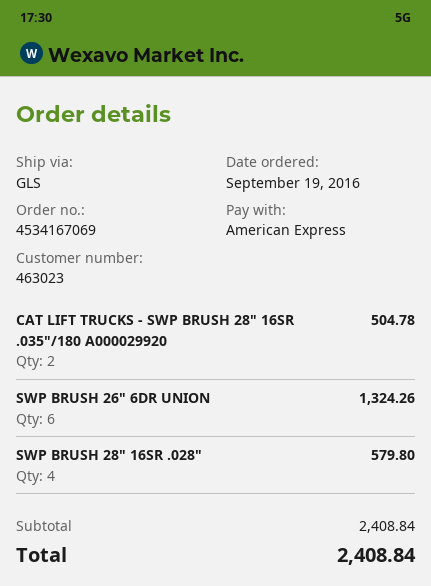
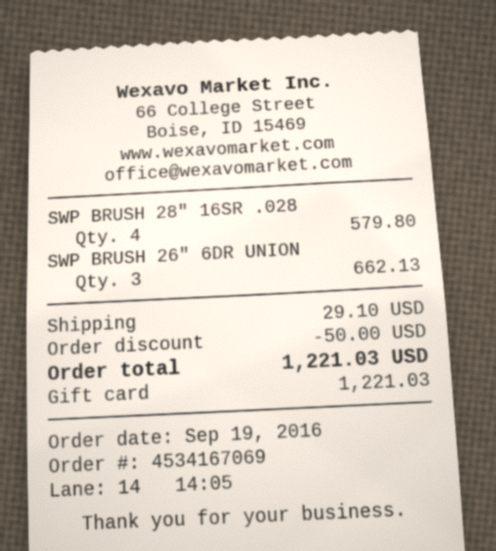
payment method: American Express -> gift card
CAT LIFT TRUCKS - SWP BRUSH 28" 16SR .035"/180 A000029920: 2 for 504.78 -> none
SWP BRUSH 26" 6DR UNION: 6 for 1324.26 -> 3 for 662.13
discount: none -> 50.00
shipping: none -> 29.10
total: 2408.84 -> 1221.03

